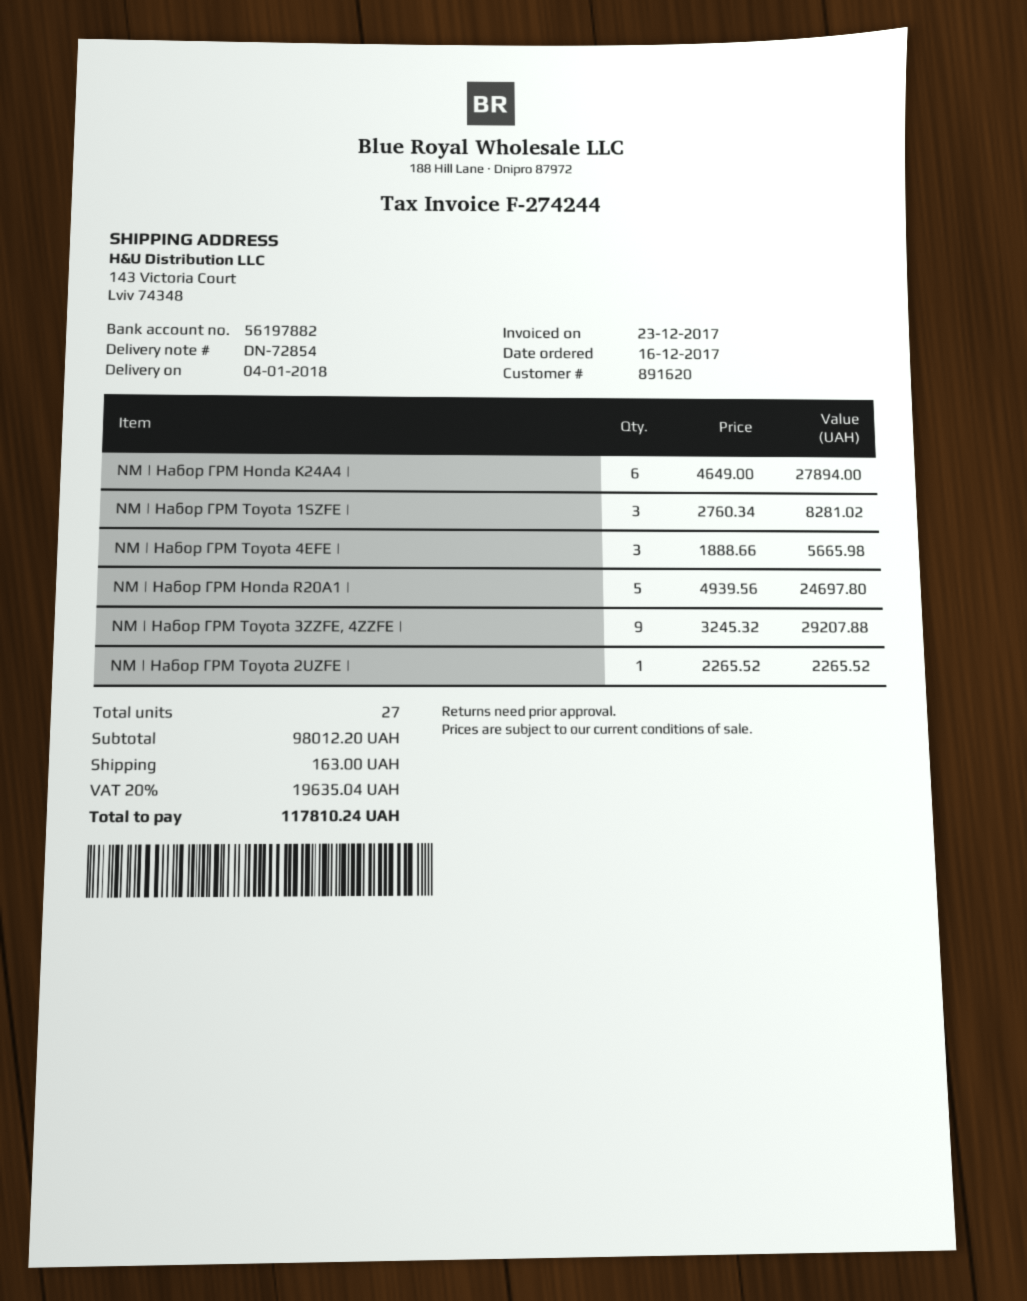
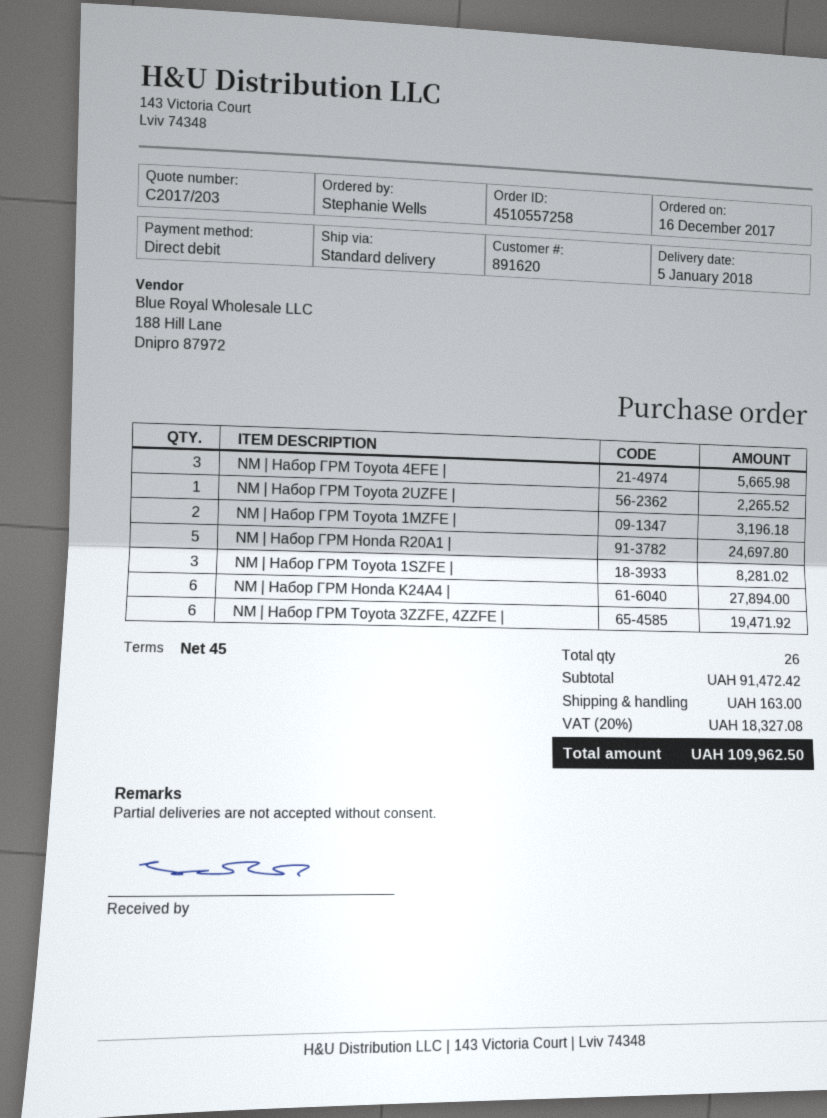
delivery date: 2018-01-04 -> 2018-01-05
NM | Набор ГРМ Toyota 3ZZFE, 4ZZFE |: 9 for 29207.88 -> 6 for 19471.92
NM | Набор ГРМ Toyota 1MZFE |: none -> 2 for 3196.18
total quantity: 27 -> 26
subtotal: 98012.20 -> 91472.42
tax: 20% = 19635.04 -> 20% = 18327.08
total: 117810.24 -> 109962.50

